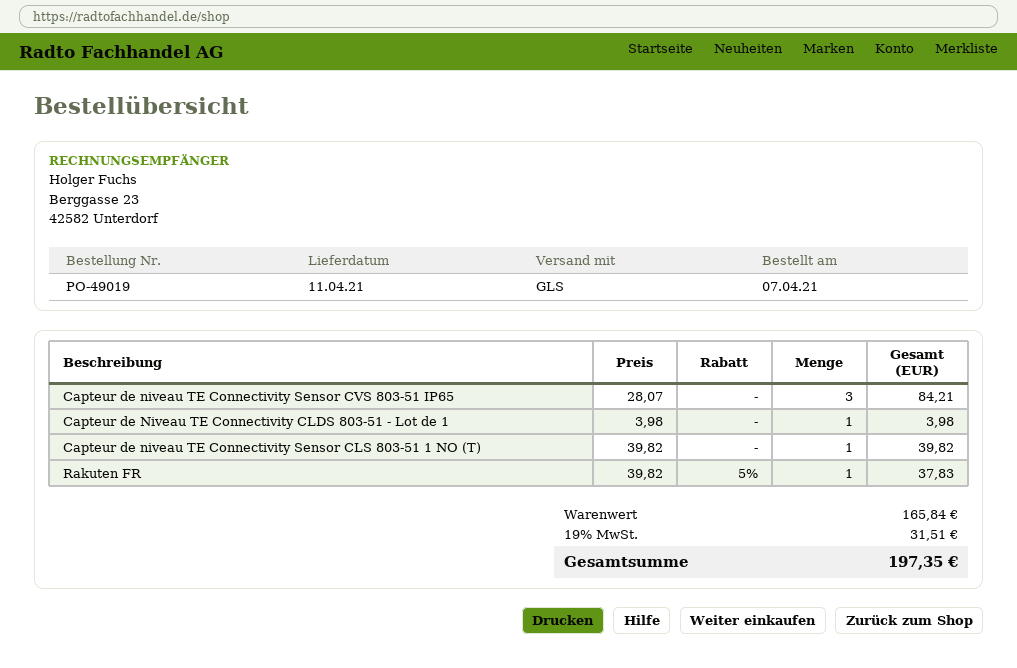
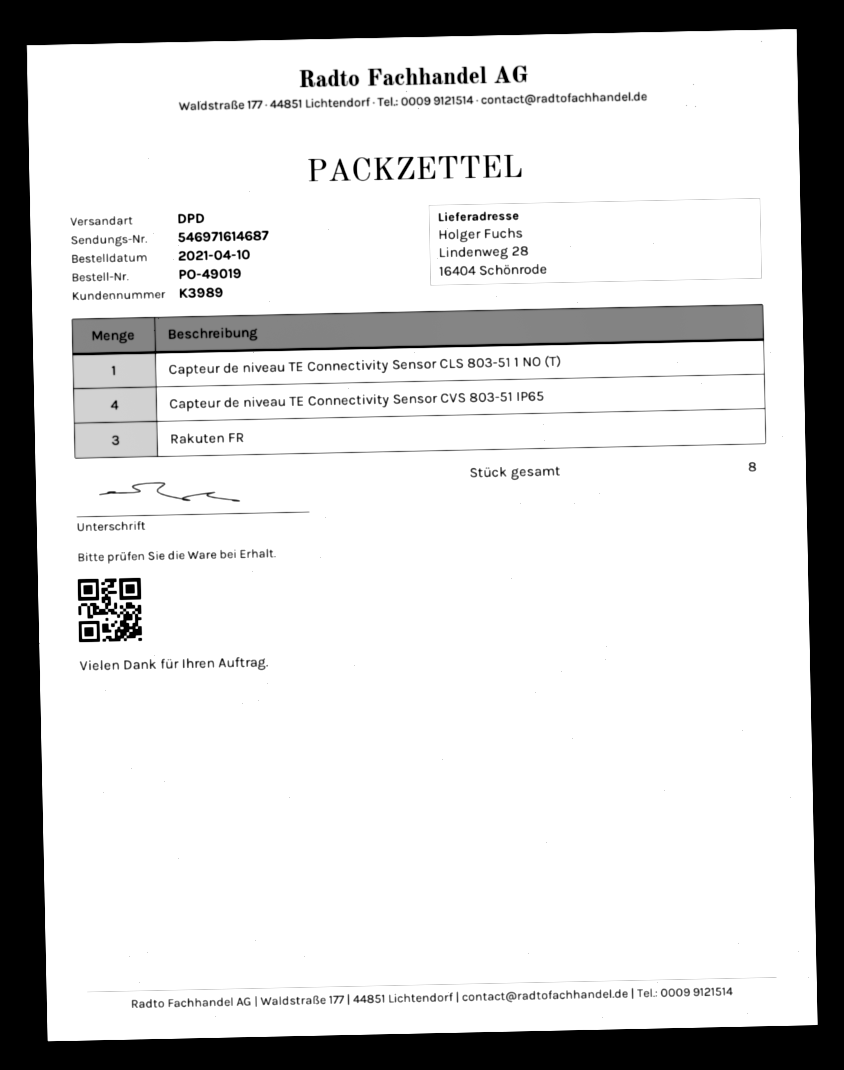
order date: 2021-04-07 -> 2021-04-10
shipping method: GLS -> DPD
Capteur de niveau TE Connectivity Sensor CVS 803-51 IP65: 3 -> 4
Capteur de Niveau TE Connectivity CLDS 803-51 - Lot de 1: 1 -> none
Rakuten FR: 1 -> 3

